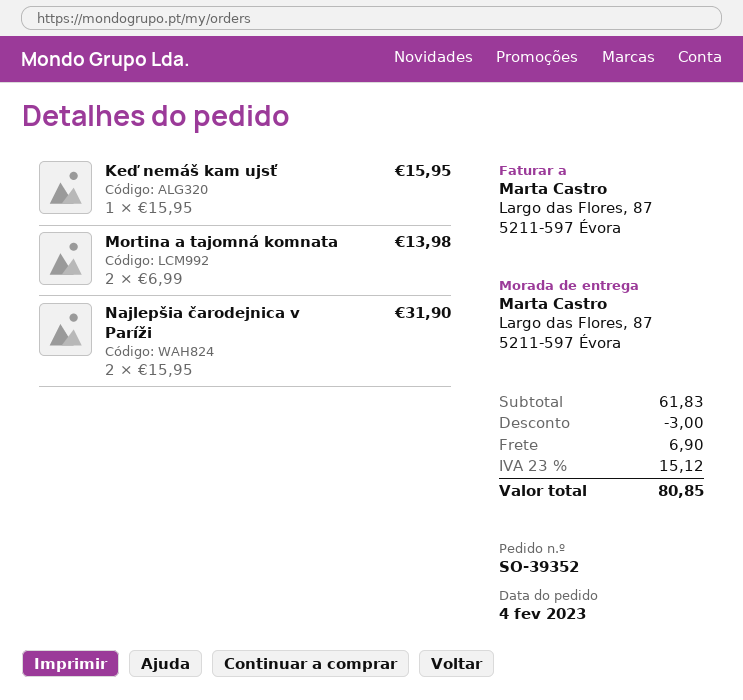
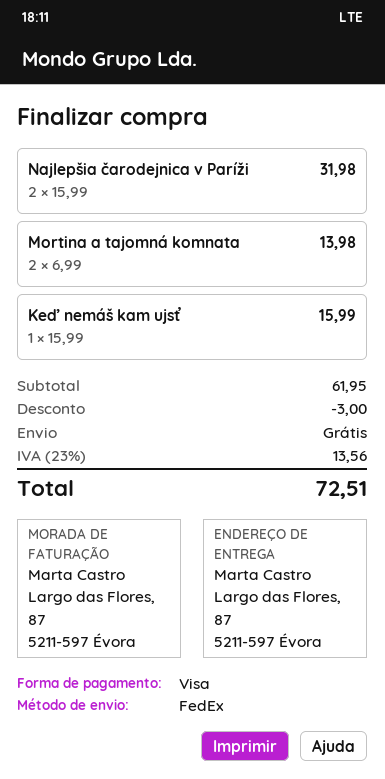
Keď nemáš kam ujsť: 1 x 15.95 = 15.95 -> 1 x 15.99 = 15.99
Najlepšia čarodejnica v Paríži: 2 x 15.95 = 31.90 -> 2 x 15.99 = 31.98
subtotal: 61.83 -> 61.95
shipping: 6.90 -> 0.00
tax: 23% = 15.12 -> 23% = 13.56
total: 80.85 -> 72.51

